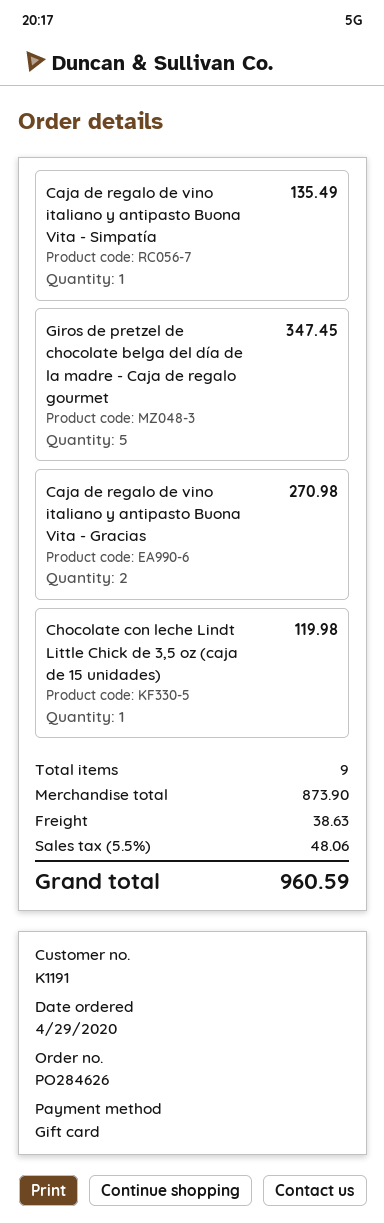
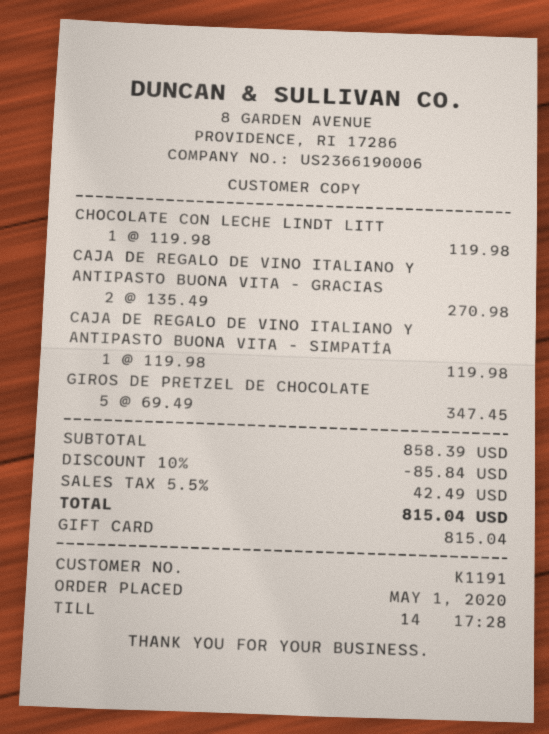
order date: 2020-04-29 -> 2020-05-01
Caja de regalo de vino italiano y antipasto Buona Vita - Simpatía: 1 for 135.49 -> 1 for 119.98
subtotal: 873.90 -> 858.39
discount: none -> 10% = 85.84
shipping: 38.63 -> none
tax: 5.5% = 48.06 -> 5.5% = 42.49
total: 960.59 -> 815.04

